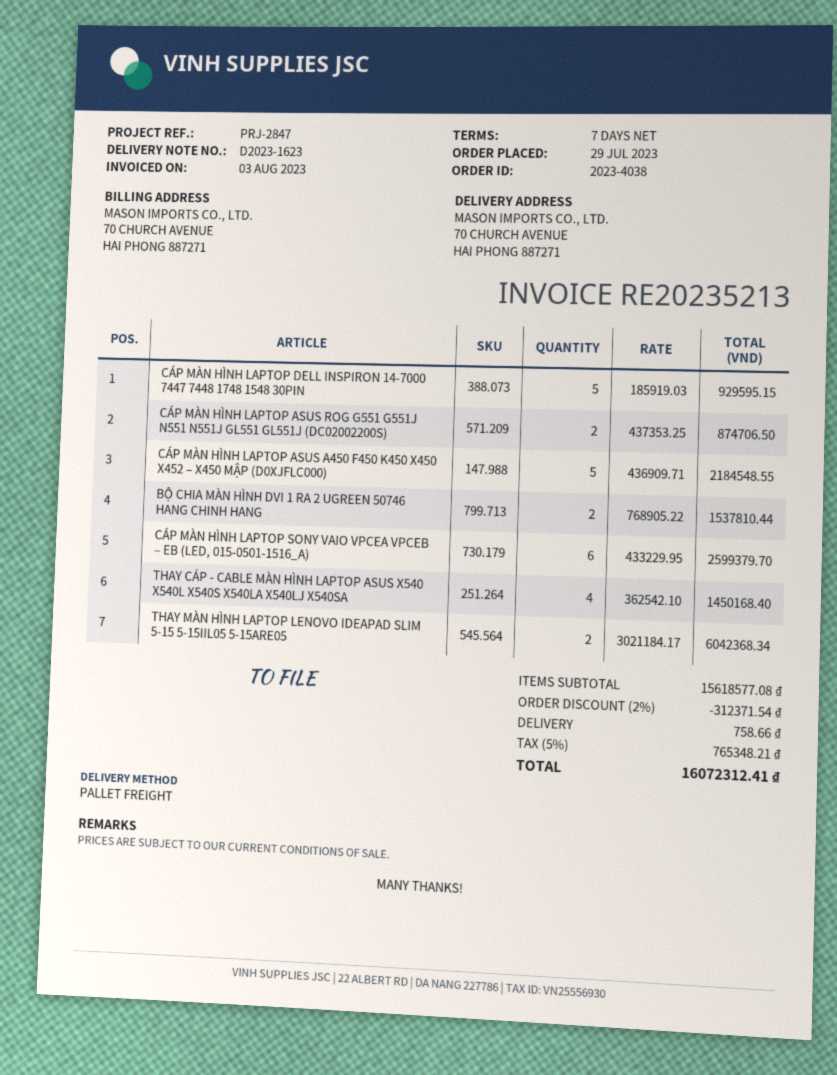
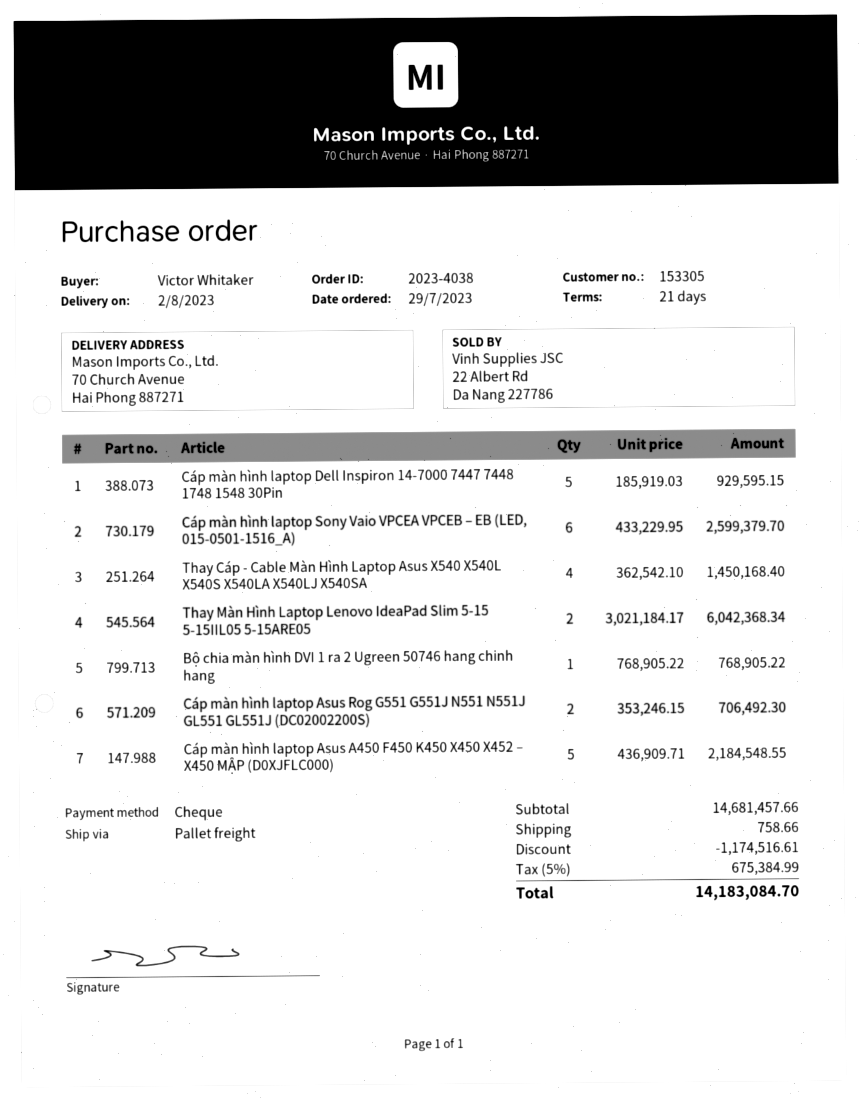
payment terms: 7 days -> 21 days
CÁP MÀN HÌNH LAPTOP ASUS ROG G551 G551J N551 N551J GL551 GL551J (DC02002200S): 2 x 437353.25 = 874706.50 -> 2 x 353246.15 = 706492.30
BỘ CHIA MÀN HÌNH DVI 1 RA 2 UGREEN 50746 HANG CHINH HANG: 2 x 768905.22 = 1537810.44 -> 1 x 768905.22 = 768905.22
subtotal: 15618577.08 -> 14681457.66
discount: 312371.54 -> 1174516.61
tax: 5% = 765348.21 -> 5% = 675384.99
total: 16072312.41 -> 14183084.70

